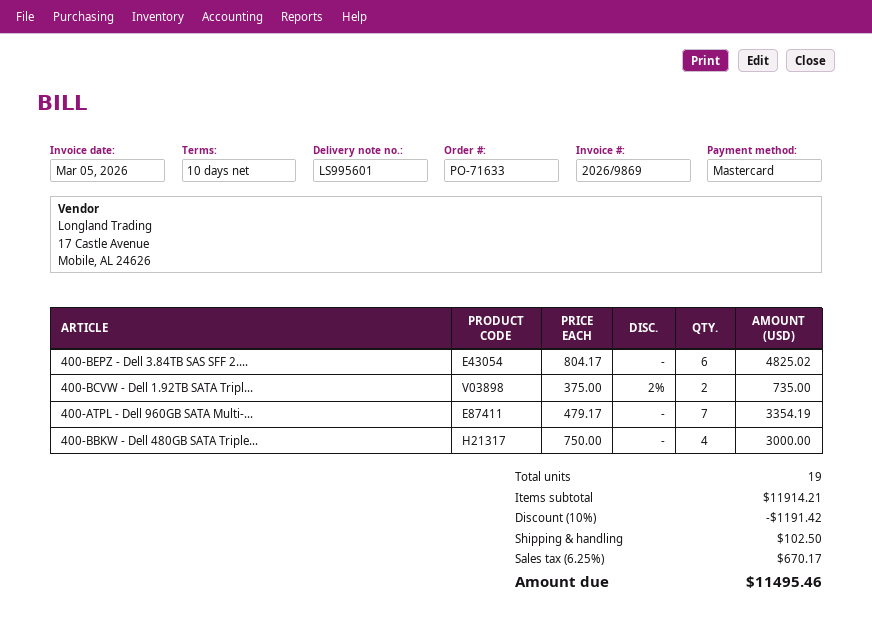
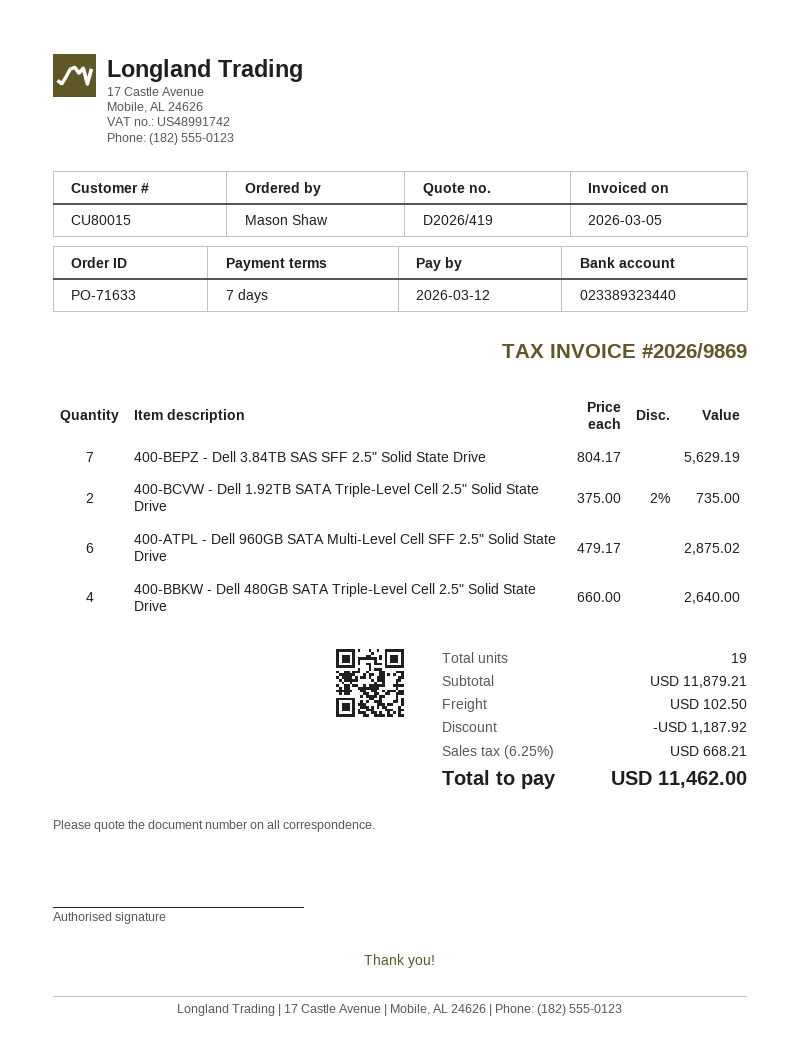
payment terms: 10 days -> 7 days
400-BEPZ - Dell 3.84TB SAS SFF 2....: 6 x 804.17 = 4825.02 -> 7 x 804.17 = 5629.19
400-ATPL - Dell 960GB SATA Multi-...: 7 x 479.17 = 3354.19 -> 6 x 479.17 = 2875.02
400-BBKW - Dell 480GB SATA Triple...: 4 x 750.00 = 3000.00 -> 4 x 660.00 = 2640.00
subtotal: 11914.21 -> 11879.21
discount: 1191.42 -> 1187.92
tax: 6.25% = 670.17 -> 6.25% = 668.21
total: 11495.46 -> 11462.00

